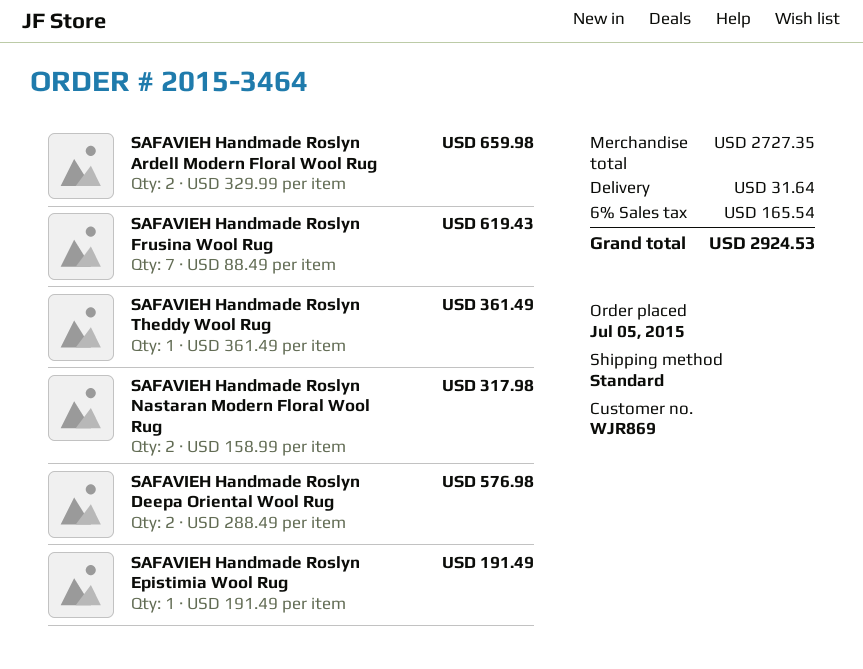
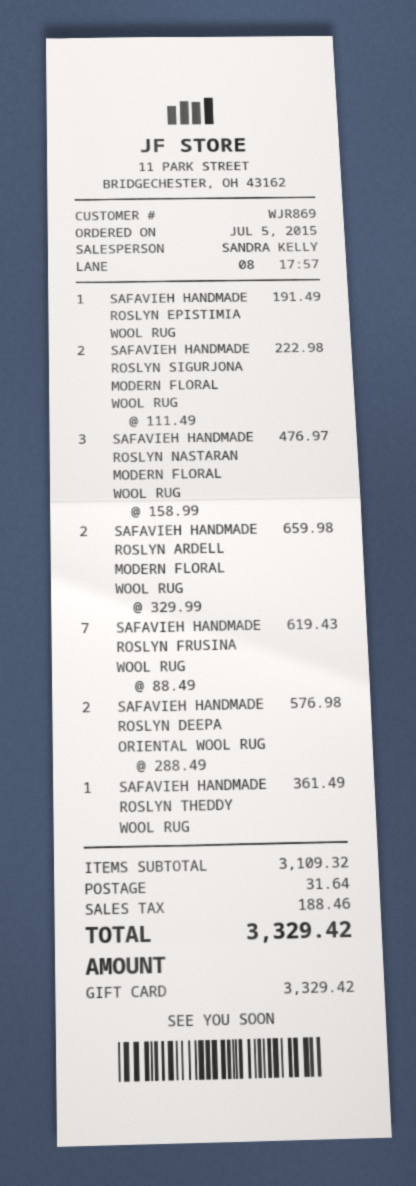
SAFAVIEH Handmade Roslyn Nastaran Modern Floral Wool Rug: 2 x 158.99 = 317.98 -> 3 x 158.99 = 476.97
SAFAVIEH HANDMADE ROSLYN SIGURJONA MODERN FLORAL WOOL RUG: none -> 2 x 111.49 = 222.98
subtotal: 2727.35 -> 3109.32
tax: 165.54 -> 188.46
total: 2924.53 -> 3329.42

